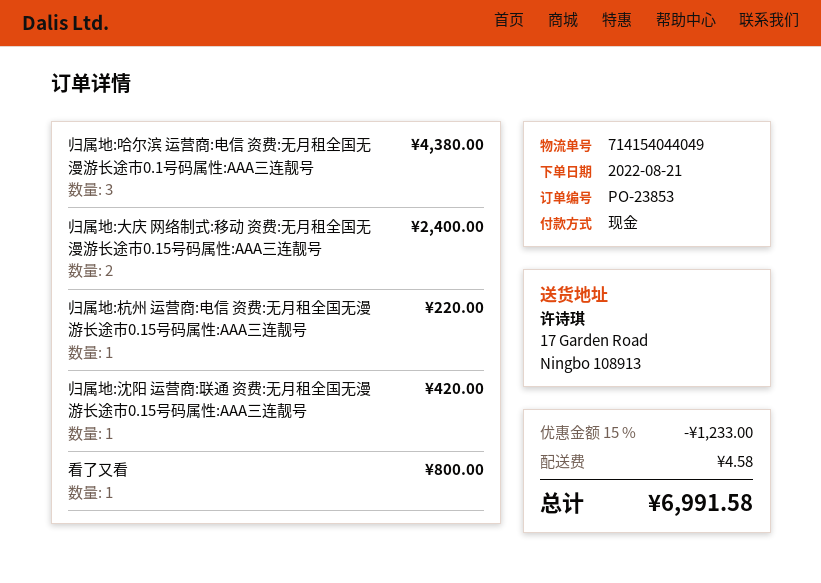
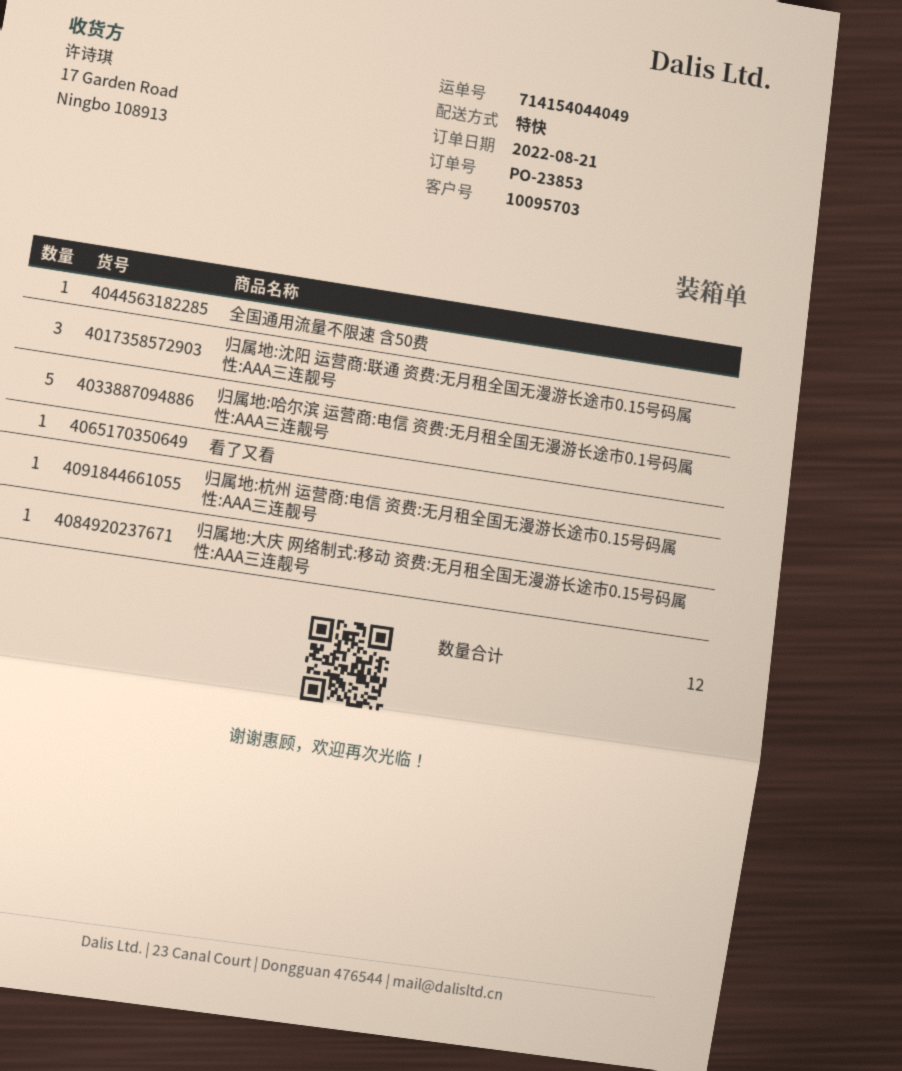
归属地:哈尔滨 运营商:电信 资费:无月租全国无漫游长途市0.1号码属性:AAA三连靓号: 3 -> 5
归属地:大庆 网络制式:移动 资费:无月租全国无漫游长途市0.15号码属性:AAA三连靓号: 2 -> 1
归属地:沈阳 运营商:联通 资费:无月租全国无漫游长途市0.15号码属性:AAA三连靓号: 1 -> 3
全国通用流量不限速 含50费: none -> 1

